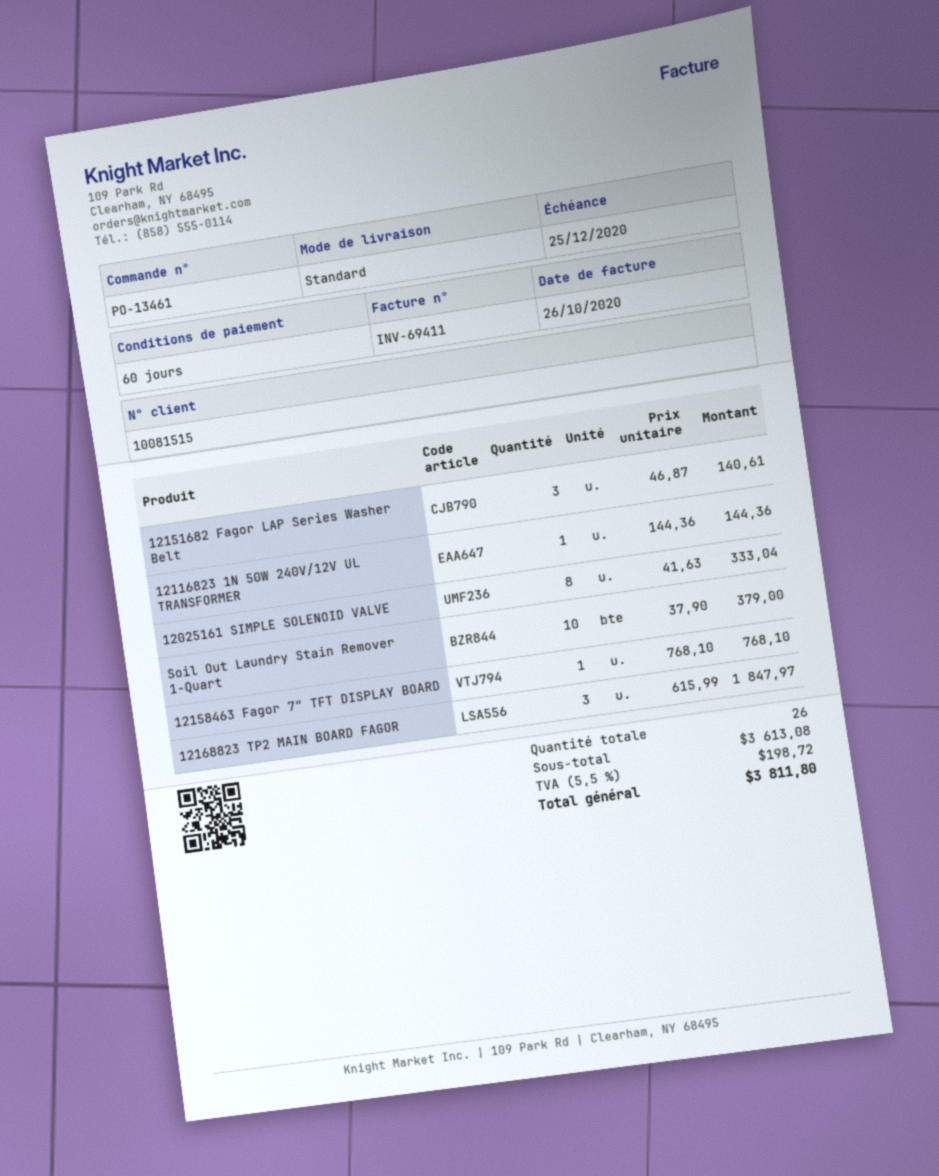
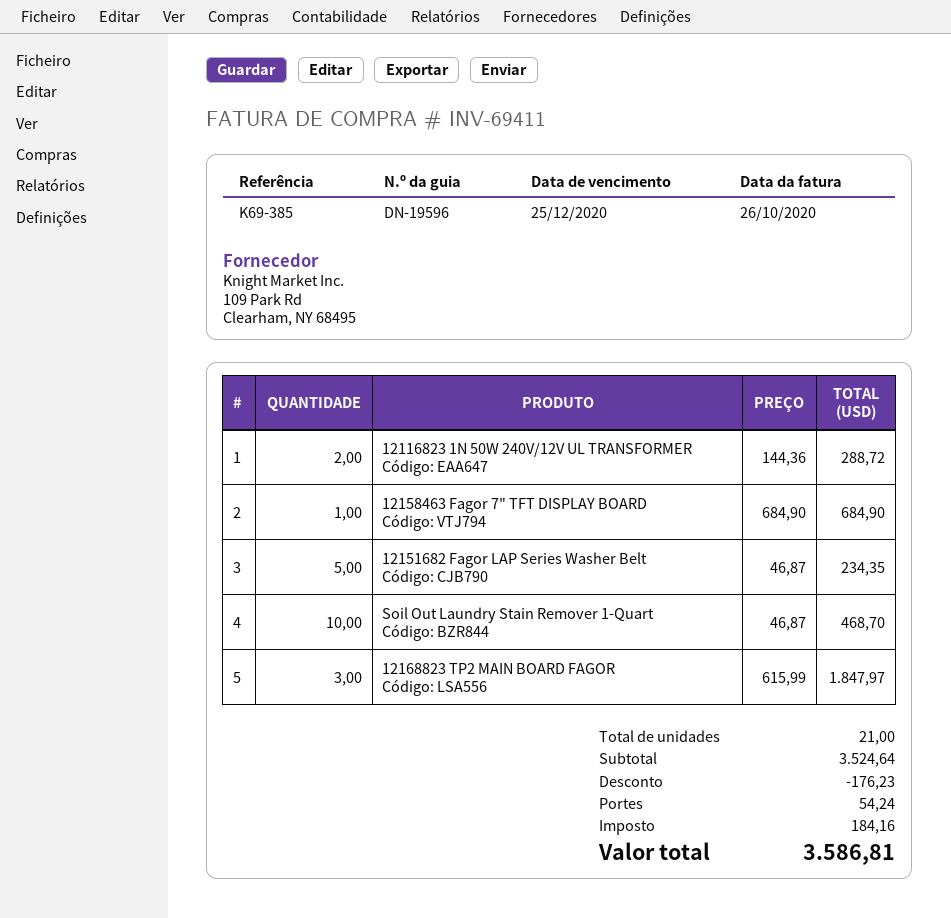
12151682 Fagor LAP Series Washer Belt: 3 x 46.87 = 140.61 -> 5 x 46.87 = 234.35
12116823 1N 50W 240V/12V UL TRANSFORMER: 1 x 144.36 = 144.36 -> 2 x 144.36 = 288.72
12025161 SIMPLE SOLENOID VALVE: 8 x 41.63 = 333.04 -> none
Soil Out Laundry Stain Remover 1-Quart: 10 x 37.90 = 379.00 -> 10 x 46.87 = 468.70
12158463 Fagor 7" TFT DISPLAY BOARD: 1 x 768.10 = 768.10 -> 1 x 684.90 = 684.90
total quantity: 26 -> 21
subtotal: 3613.08 -> 3524.64
discount: none -> 176.23
shipping: none -> 54.24
tax: 198.72 -> 184.16
total: 3811.80 -> 3586.81

